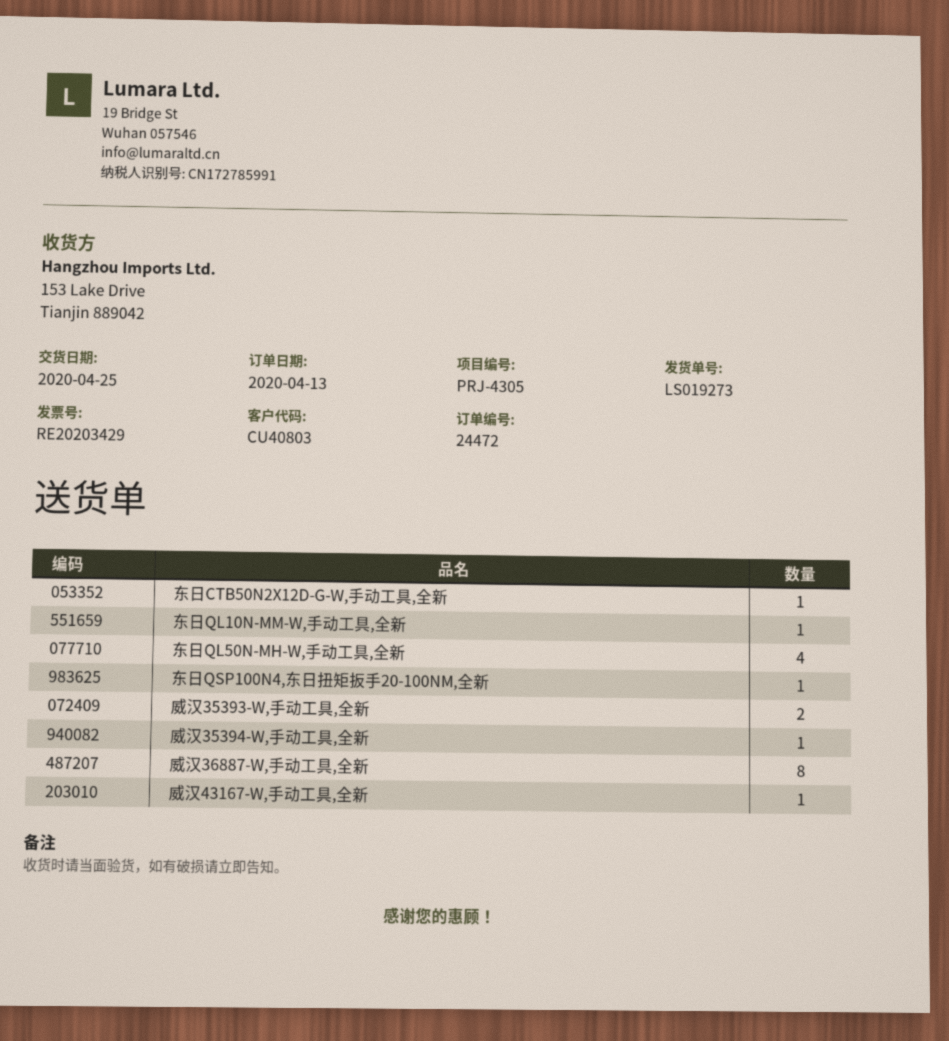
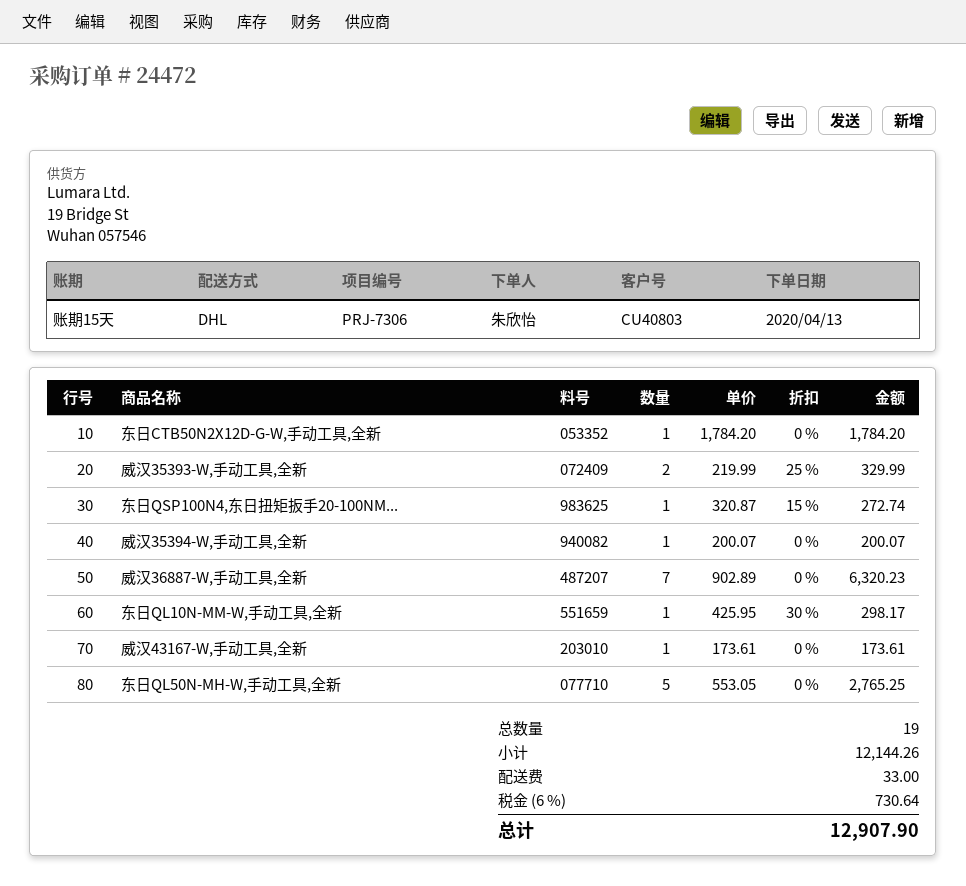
reference: PRJ-4305 -> PRJ-7306
东日QL50N-MH-W,手动工具,全新: 4 -> 5
威汉36887-W,手动工具,全新: 8 -> 7

